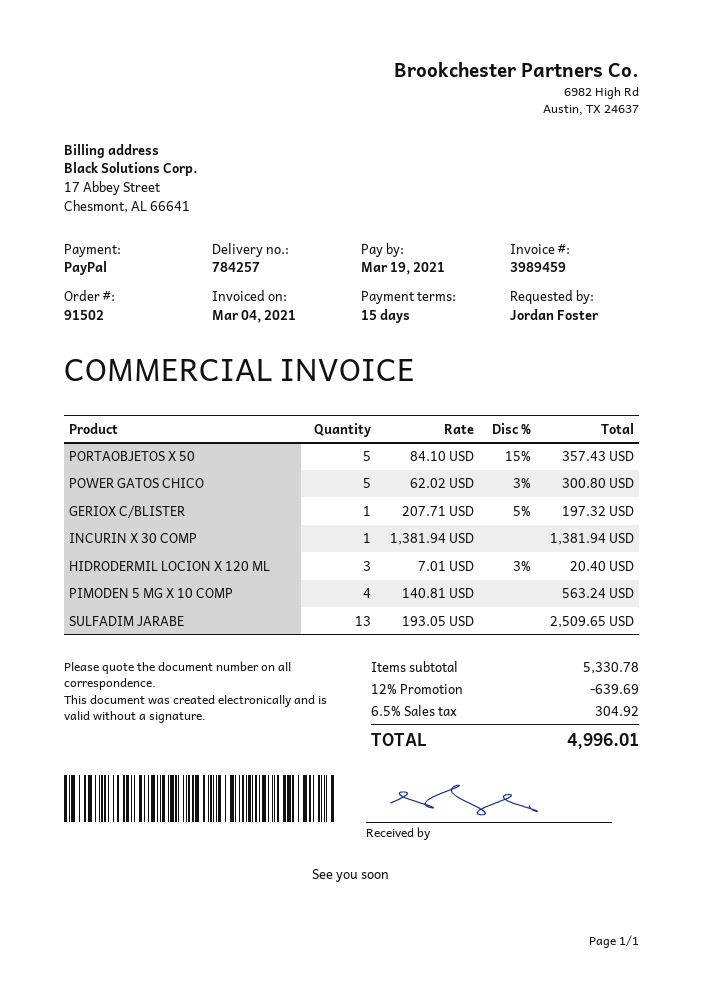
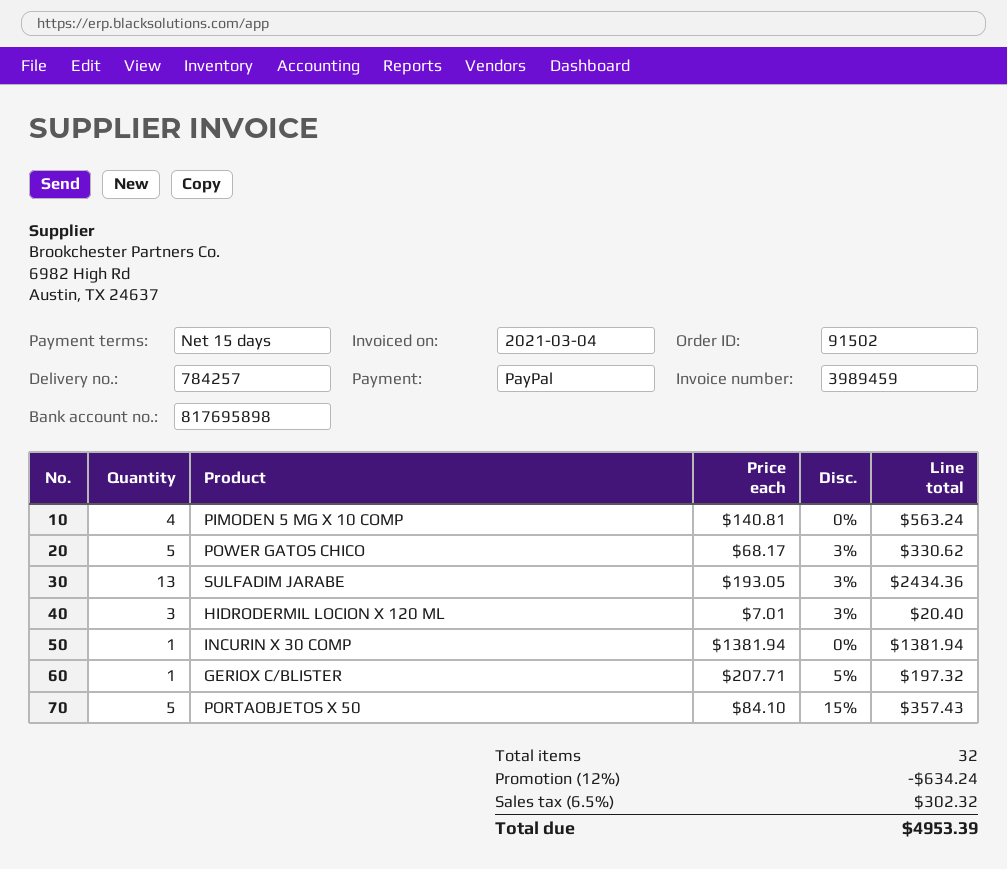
POWER GATOS CHICO: 5 x 62.02 - 3% = 300.80 -> 5 x 68.17 - 3% = 330.62
SULFADIM JARABE: 13 x 193.05 = 2509.65 -> 13 x 193.05 - 3% = 2434.36
discount: 12% = 639.69 -> 12% = 634.24
tax: 6.5% = 304.92 -> 6.5% = 302.32
total: 4996.01 -> 4953.39

